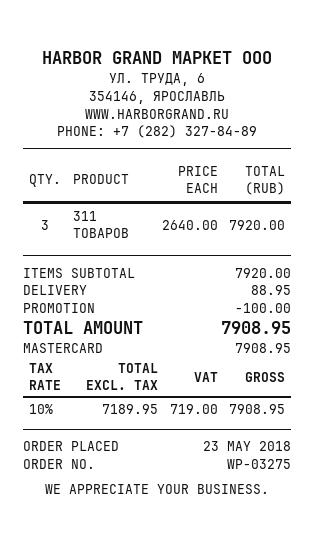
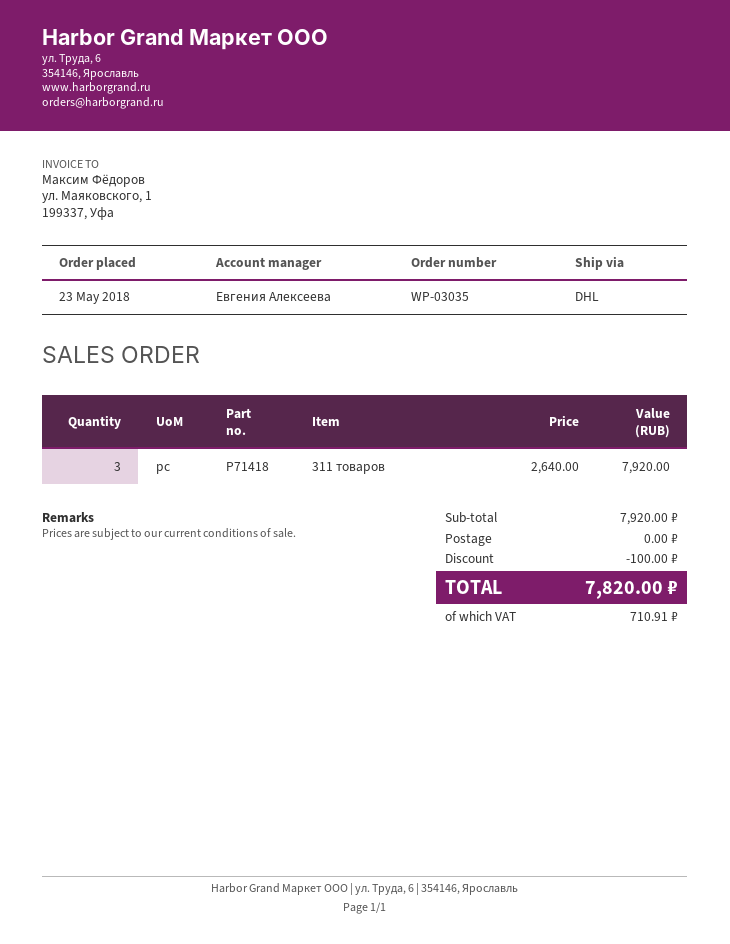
order number: WP-03275 -> WP-03035
shipping: 88.95 -> 0.00
tax: 719.00 -> 710.91
total: 7908.95 -> 7820.00

